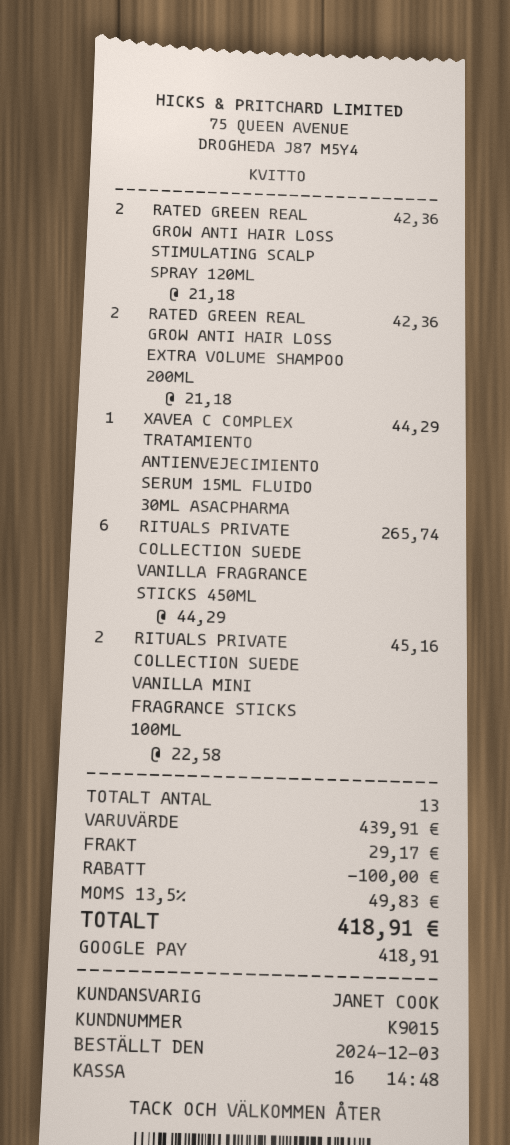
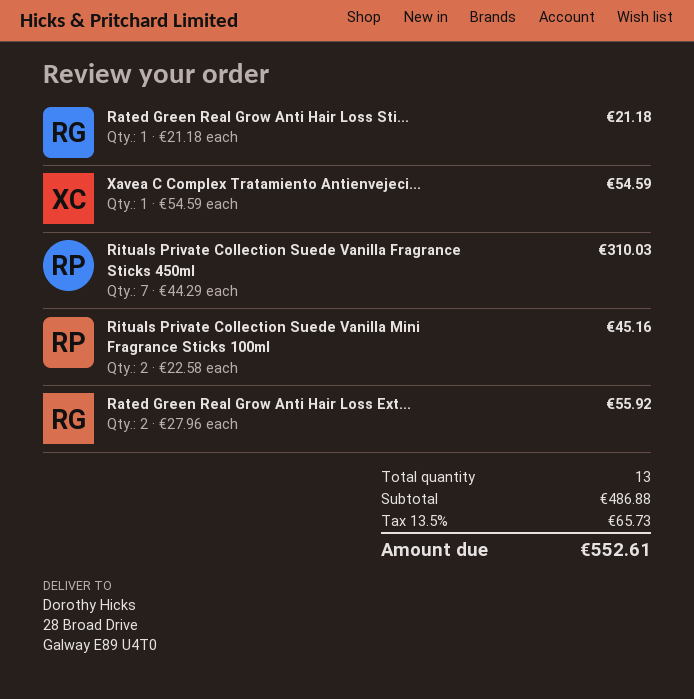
RATED GREEN REAL GROW ANTI HAIR LOSS STIMULATING SCALP SPRAY 120ML: 2 x 21.18 = 42.36 -> 1 x 21.18 = 21.18
RATED GREEN REAL GROW ANTI HAIR LOSS EXTRA VOLUME SHAMPOO 200ML: 2 x 21.18 = 42.36 -> 2 x 27.96 = 55.92
XAVEA C COMPLEX TRATAMIENTO ANTIENVEJECIMIENTO SERUM 15ML FLUIDO 30ML ASACPHARMA: 1 x 44.29 = 44.29 -> 1 x 54.59 = 54.59
RITUALS PRIVATE COLLECTION SUEDE VANILLA FRAGRANCE STICKS 450ML: 6 x 44.29 = 265.74 -> 7 x 44.29 = 310.03
subtotal: 439.91 -> 486.88
discount: 100.00 -> none
shipping: 29.17 -> none
tax: 13.5% = 49.83 -> 13.5% = 65.73
total: 418.91 -> 552.61

